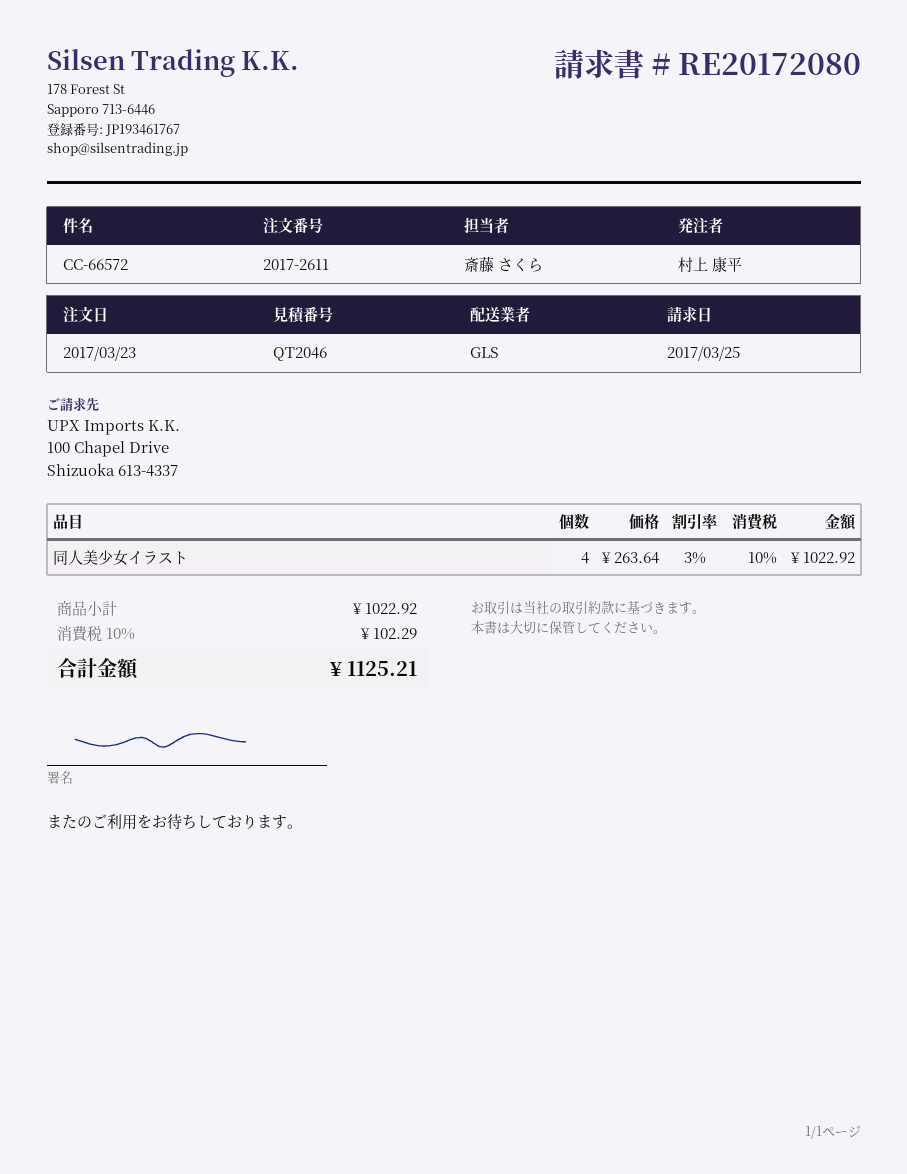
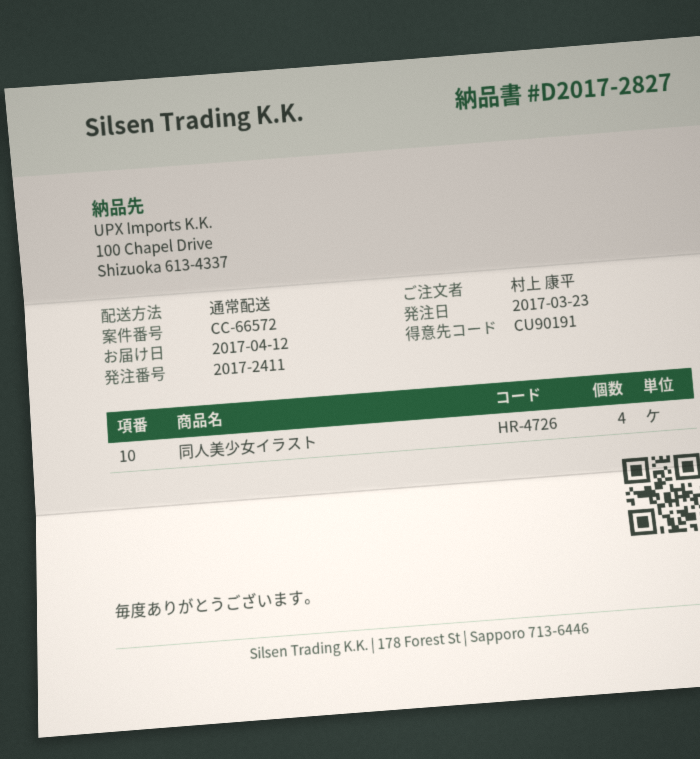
order number: 2017-2611 -> 2017-2411
shipping method: GLS -> standard

